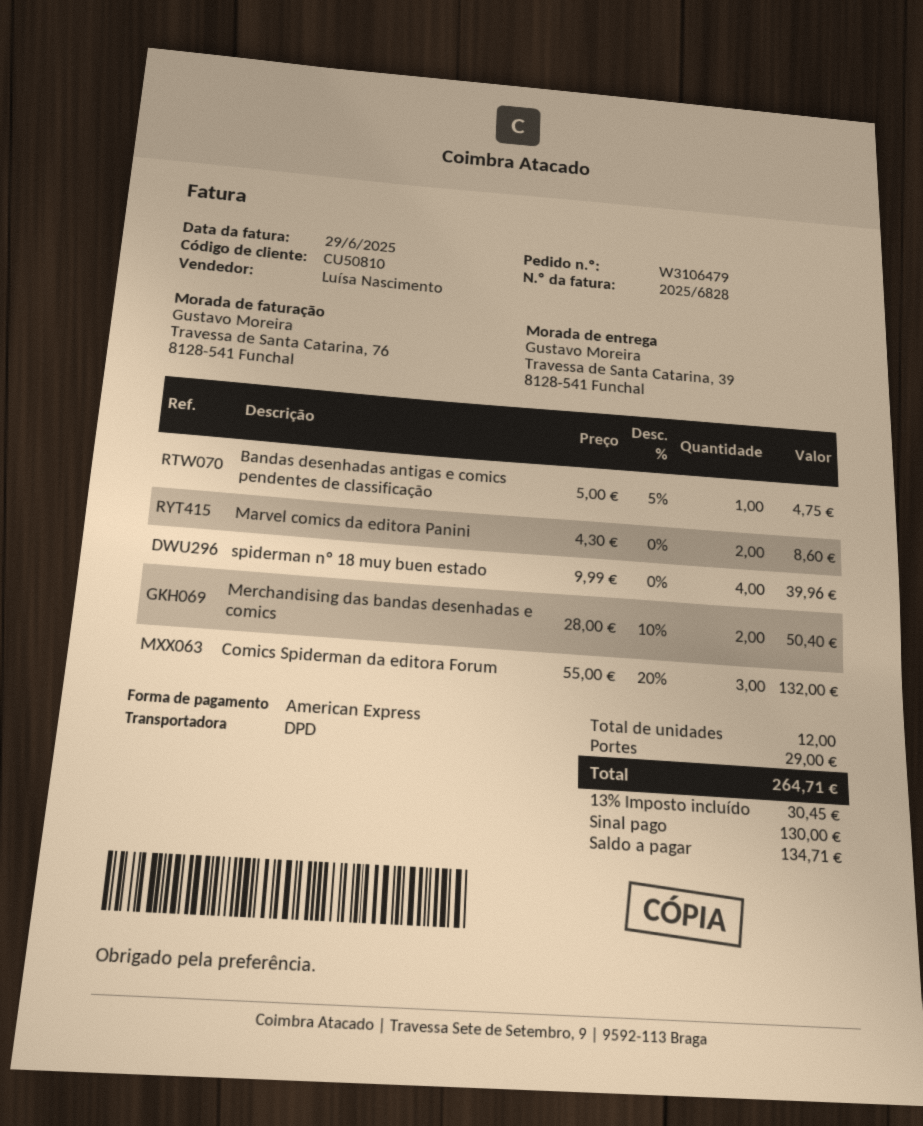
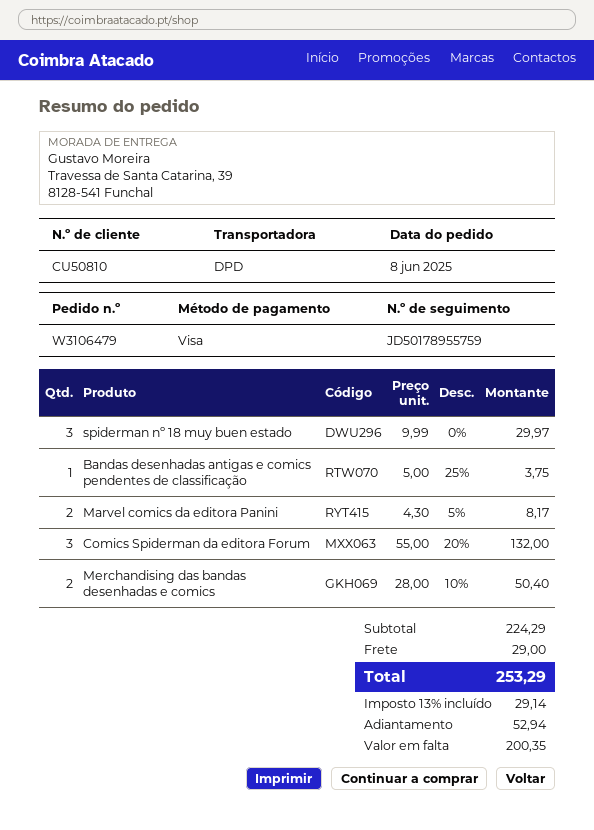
payment method: American Express -> Visa
Bandas desenhadas antigas e comics pendentes de classificação: 1 x 5.00 - 5% = 4.75 -> 1 x 5.00 - 25% = 3.75
Marvel comics da editora Panini: 2 x 4.30 = 8.60 -> 2 x 4.30 - 5% = 8.17
spiderman nº 18 muy buen estado: 4 x 9.99 = 39.96 -> 3 x 9.99 = 29.97
tax: 13% = 30.45 -> 13% = 29.14
total: 264.71 -> 253.29
deposit: 130.00 -> 52.94
balance: 134.71 -> 200.35

